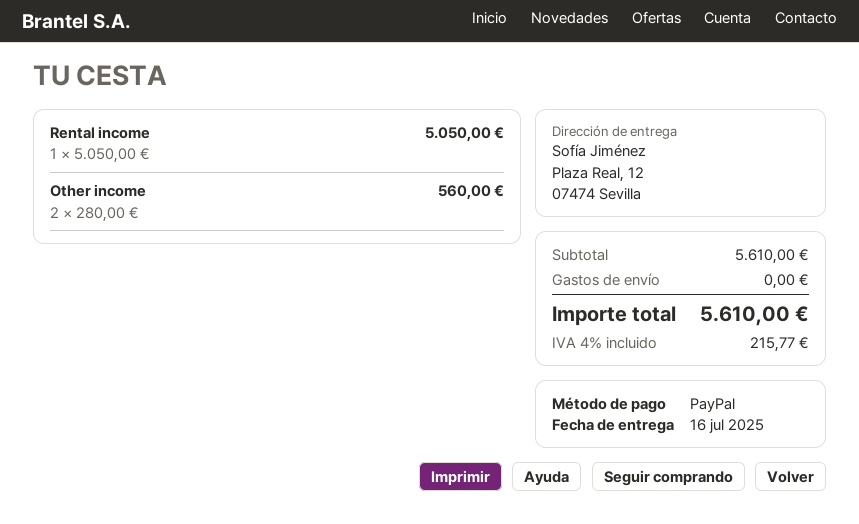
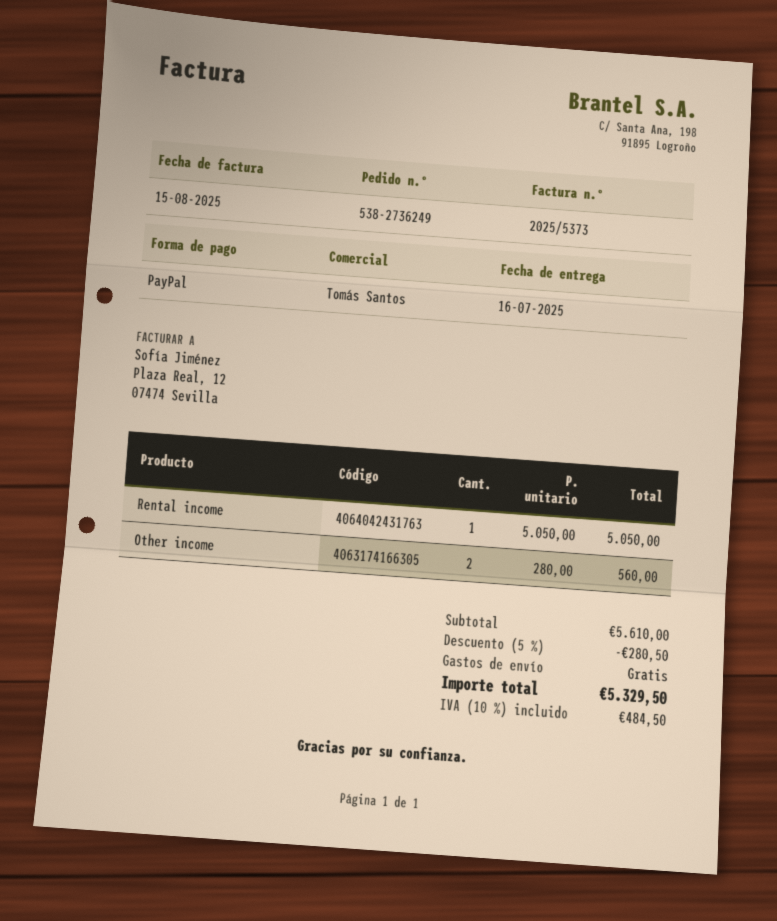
discount: none -> 5% = 280.50
tax: 4% = 215.77 -> 10% = 484.50
total: 5610.00 -> 5329.50

